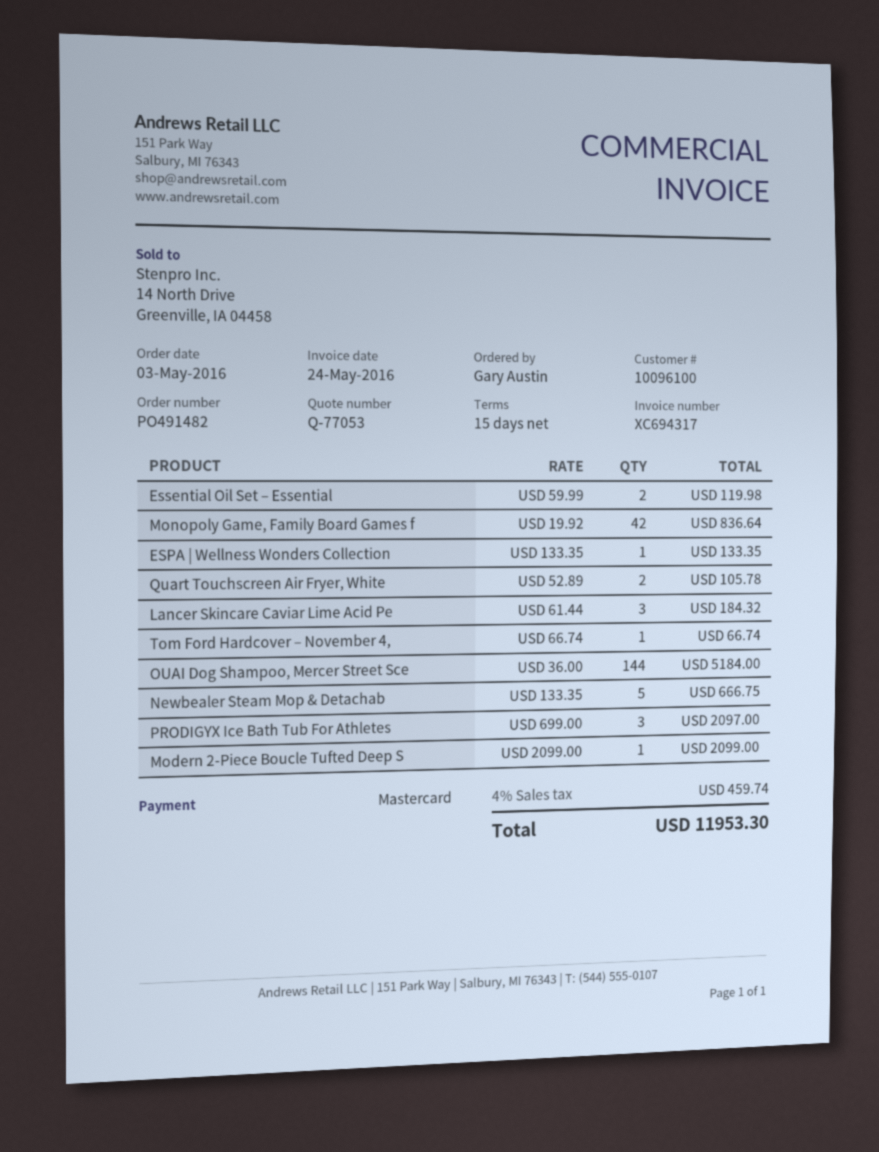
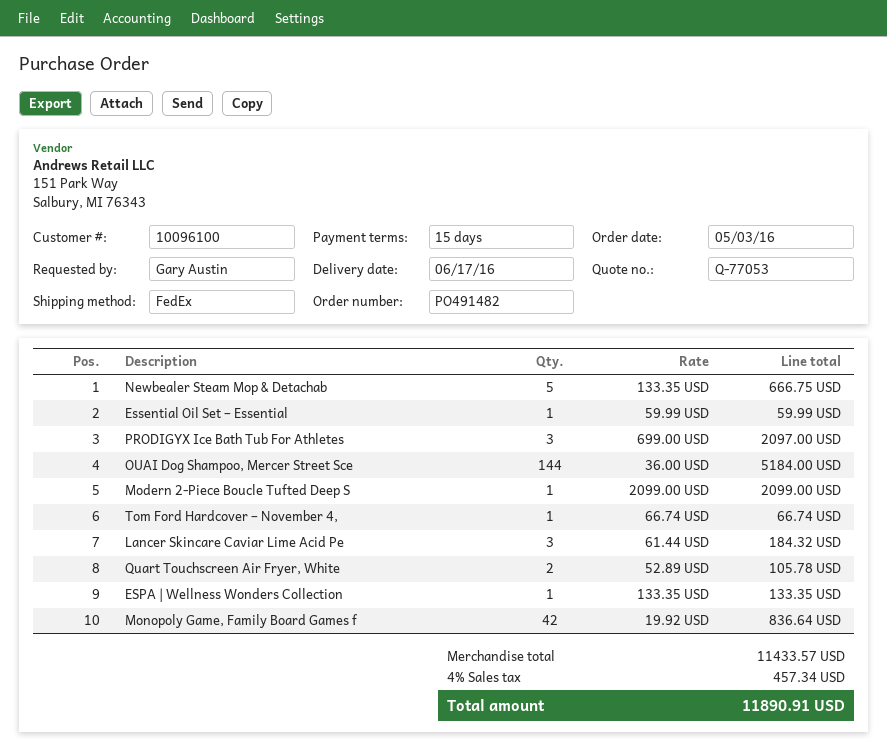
Essential Oil Set – Essential: 2 x 59.99 = 119.98 -> 1 x 59.99 = 59.99
tax: 4% = 459.74 -> 4% = 457.34
total: 11953.30 -> 11890.91

